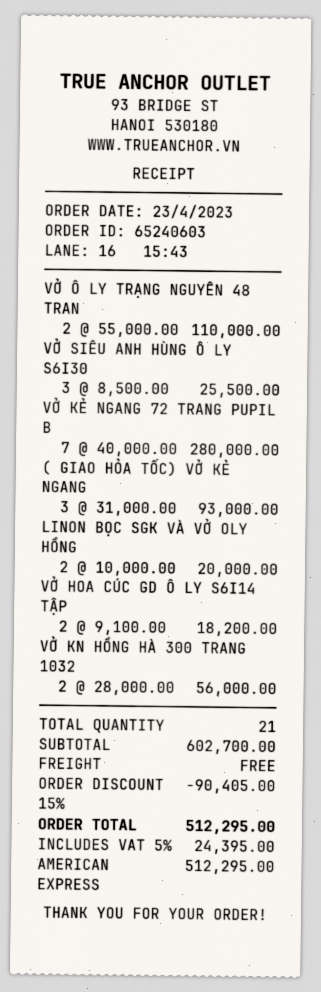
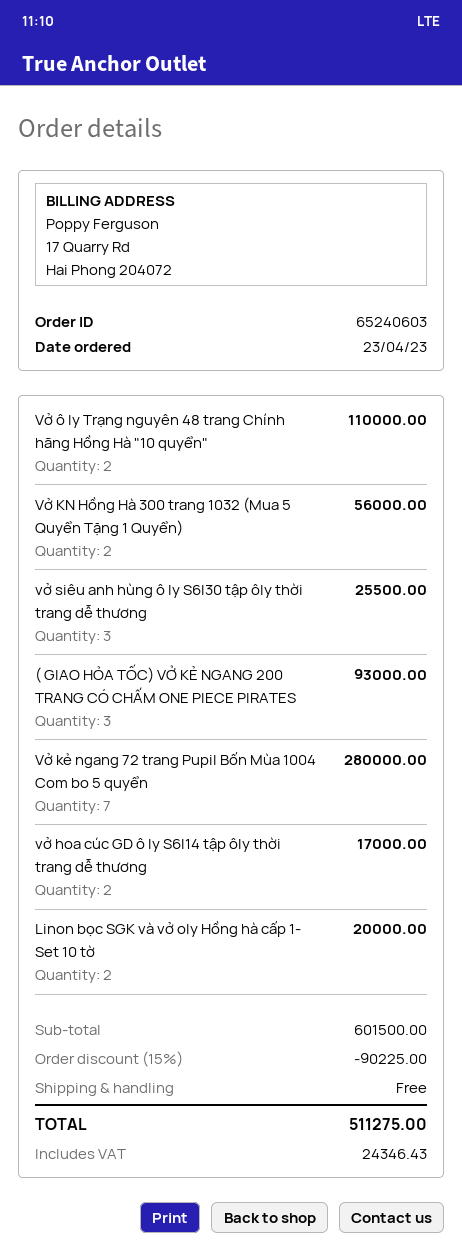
VỞ HOA CÚC GD Ô LY S6I14 TẬP: 2 for 18200.00 -> 2 for 17000.00
subtotal: 602700.00 -> 601500.00
discount: 15% = 90405.00 -> 15% = 90225.00
tax: 24395.00 -> 24346.43
total: 512295.00 -> 511275.00

